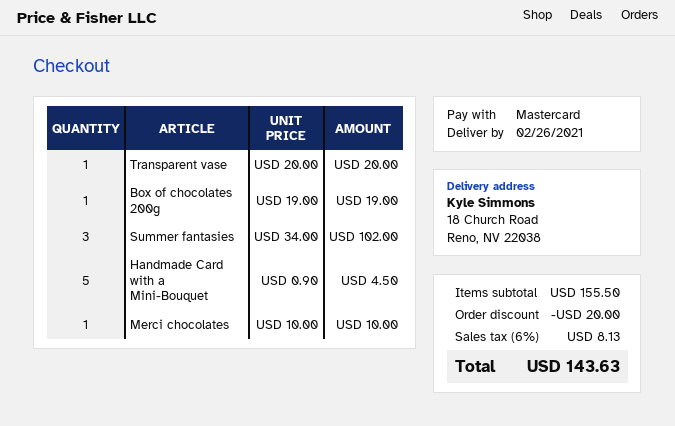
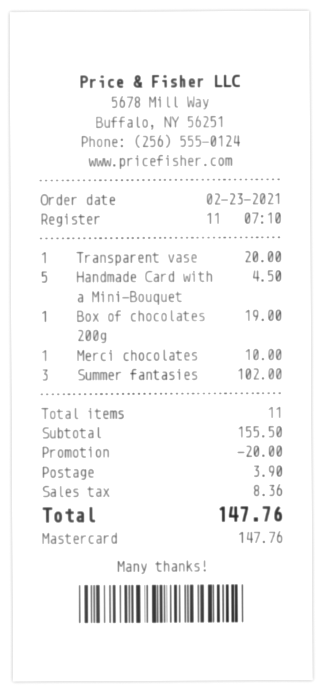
shipping: none -> 3.90
tax: 8.13 -> 8.36
total: 143.63 -> 147.76

